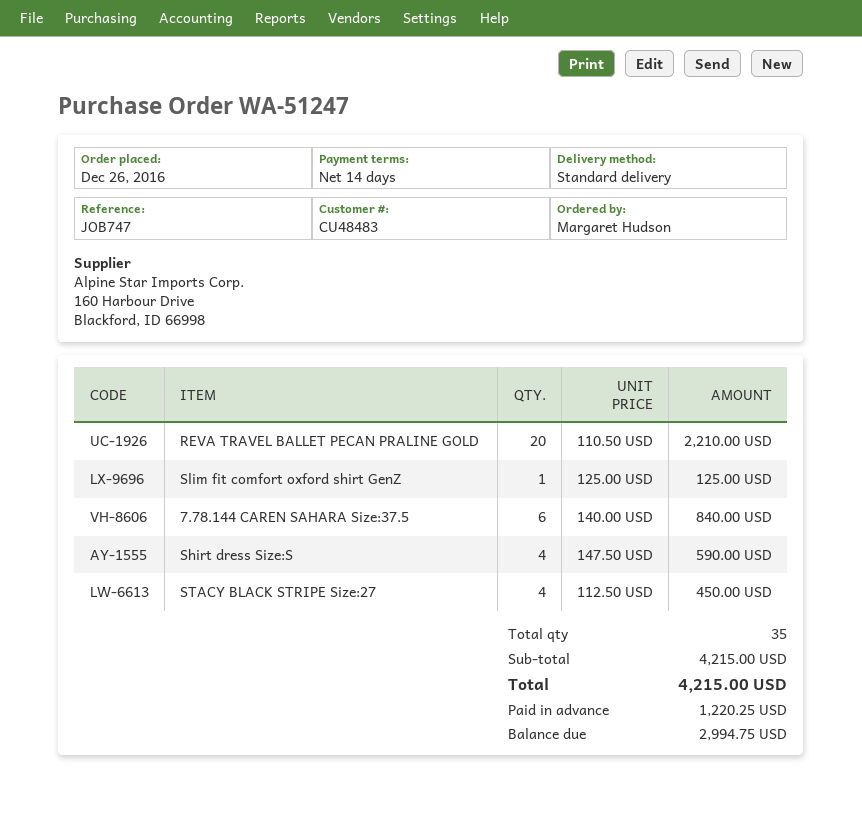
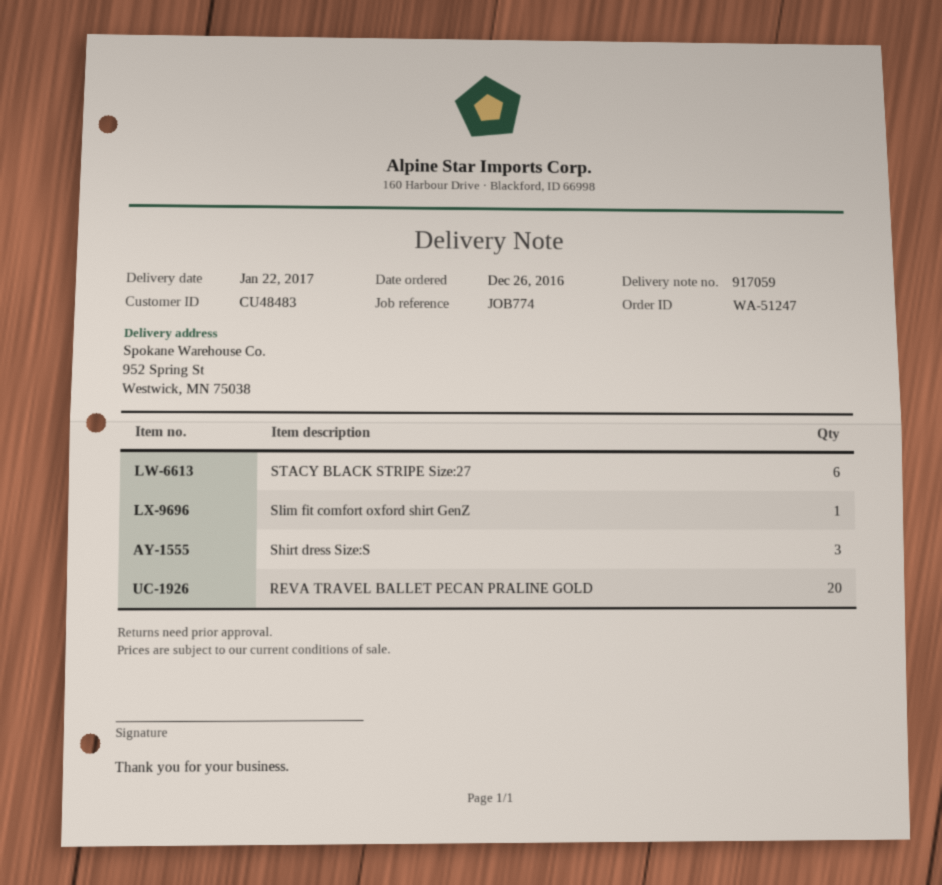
reference: JOB747 -> JOB774
7.78.144 CAREN SAHARA Size:37.5: 6 -> none
Shirt dress Size:S: 4 -> 3
STACY BLACK STRIPE Size:27: 4 -> 6

